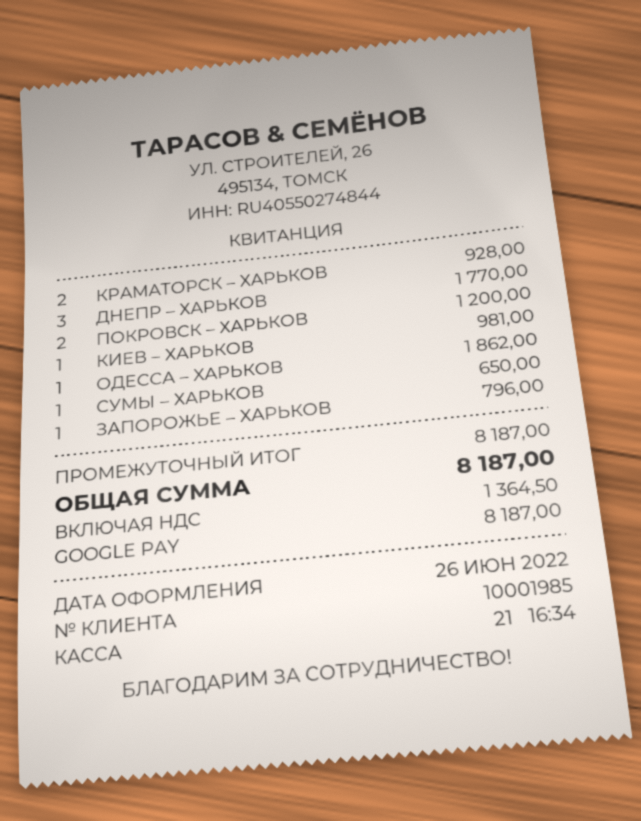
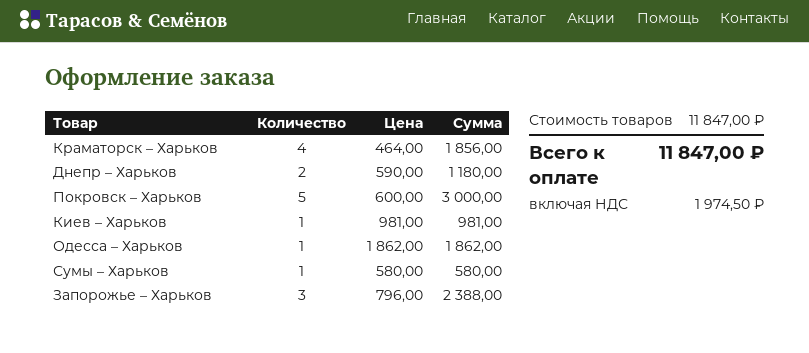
КРАМАТОРСК – ХАРЬКОВ: 2 for 928.00 -> 4 for 1856.00
ДНЕПР – ХАРЬКОВ: 3 for 1770.00 -> 2 for 1180.00
ПОКРОВСК – ХАРЬКОВ: 2 for 1200.00 -> 5 for 3000.00
СУМЫ – ХАРЬКОВ: 1 for 650.00 -> 1 for 580.00
ЗАПОРОЖЬЕ – ХАРЬКОВ: 1 for 796.00 -> 3 for 2388.00
subtotal: 8187.00 -> 11847.00
tax: 1364.50 -> 1974.50
total: 8187.00 -> 11847.00

